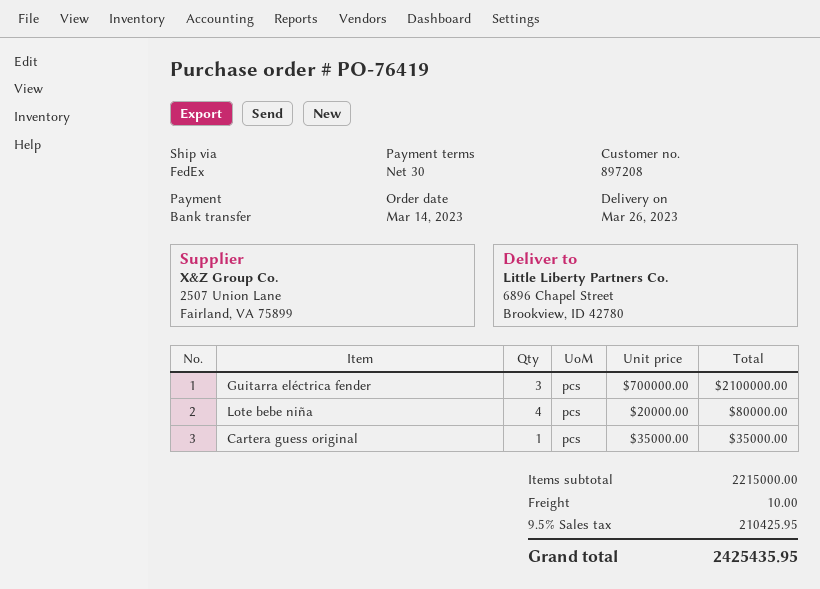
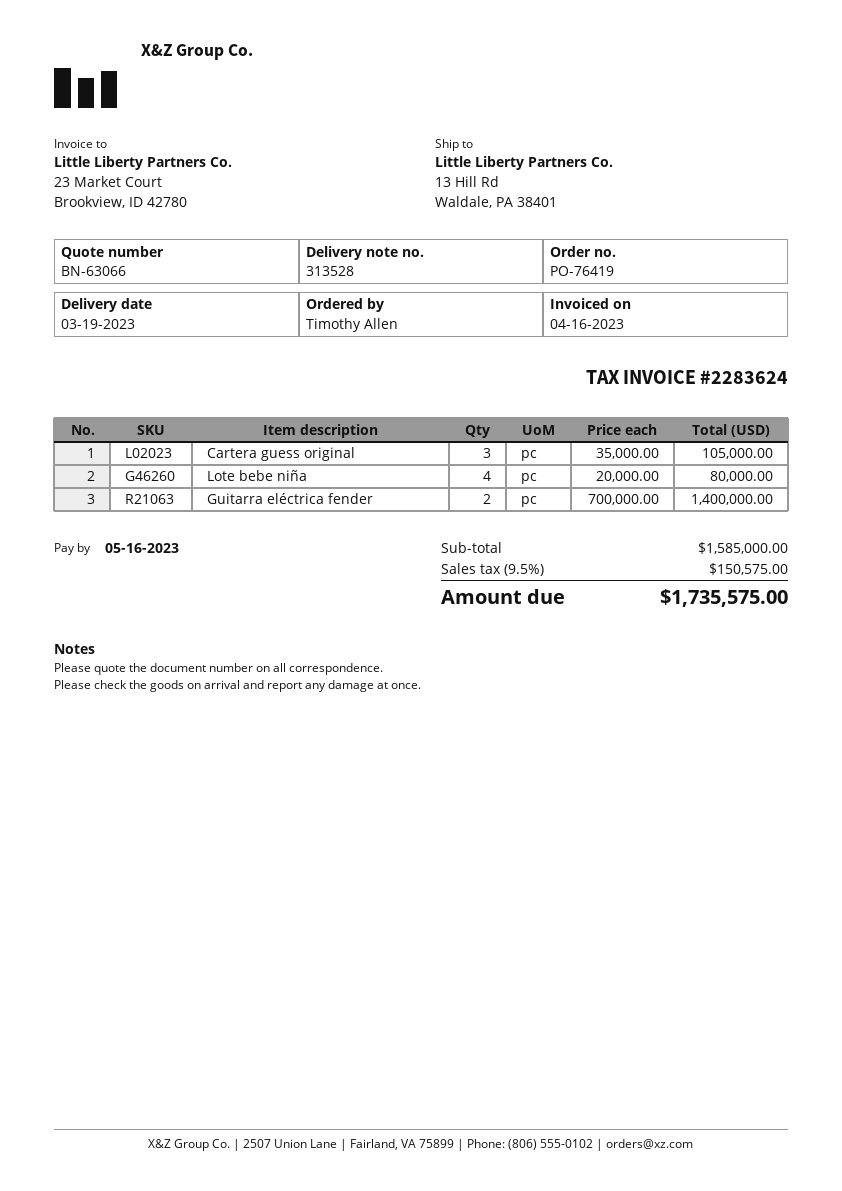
delivery date: 2023-03-26 -> 2023-03-19
ship to: 6896 Chapel Street, Brookview, ID 42780 -> 13 Hill Rd, Waldale, PA 38401
Guitarra eléctrica fender: 3 x 700000.00 = 2100000.00 -> 2 x 700000.00 = 1400000.00
Cartera guess original: 1 x 35000.00 = 35000.00 -> 3 x 35000.00 = 105000.00
subtotal: 2215000.00 -> 1585000.00
shipping: 10.00 -> none
tax: 9.5% = 210425.95 -> 9.5% = 150575.00
total: 2425435.95 -> 1735575.00

